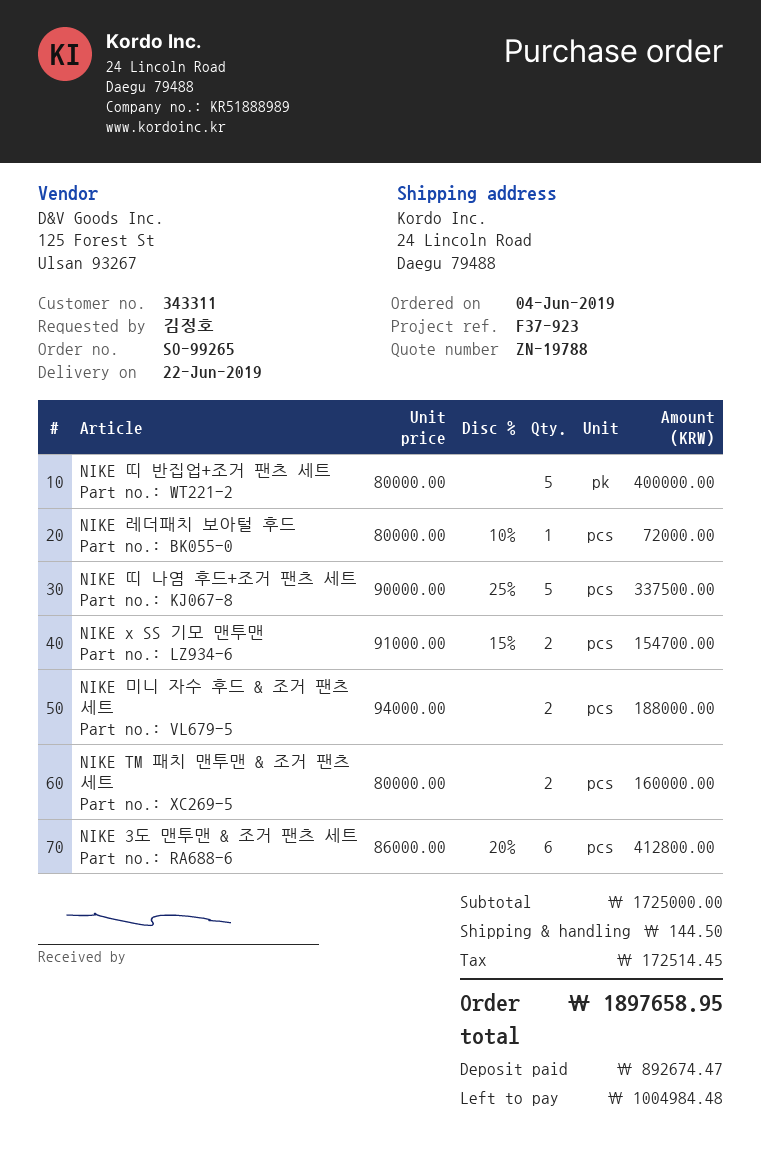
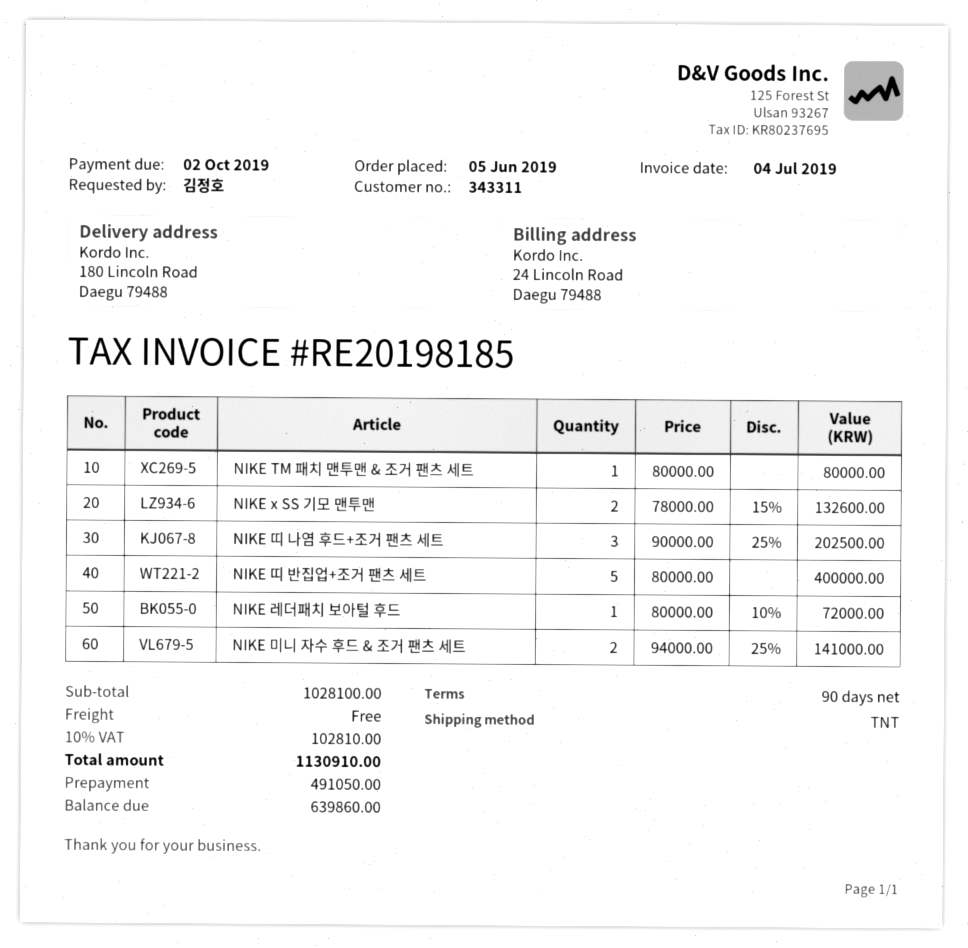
order date: 2019-06-04 -> 2019-06-05
ship to: 24 Lincoln Road, Daegu 79488 -> 180 Lincoln Road, Daegu 79488
NIKE 띠 나염 후드+조거 팬츠 세트: 5 x 90000.00 - 25% = 337500.00 -> 3 x 90000.00 - 25% = 202500.00
NIKE x SS 기모 맨투맨: 2 x 91000.00 - 15% = 154700.00 -> 2 x 78000.00 - 15% = 132600.00
NIKE 미니 자수 후드 & 조거 팬츠 세트: 2 x 94000.00 = 188000.00 -> 2 x 94000.00 - 25% = 141000.00
NIKE TM 패치 맨투맨 & 조거 팬츠 세트: 2 x 80000.00 = 160000.00 -> 1 x 80000.00 = 80000.00
NIKE 3도 맨투맨 & 조거 팬츠 세트: 6 x 86000.00 - 20% = 412800.00 -> none
subtotal: 1725000.00 -> 1028100.00
shipping: 144.50 -> 0.00
tax: 172514.45 -> 102810.00
total: 1897658.95 -> 1130910.00
deposit: 892674.47 -> 491050.00
balance: 1004984.48 -> 639860.00

